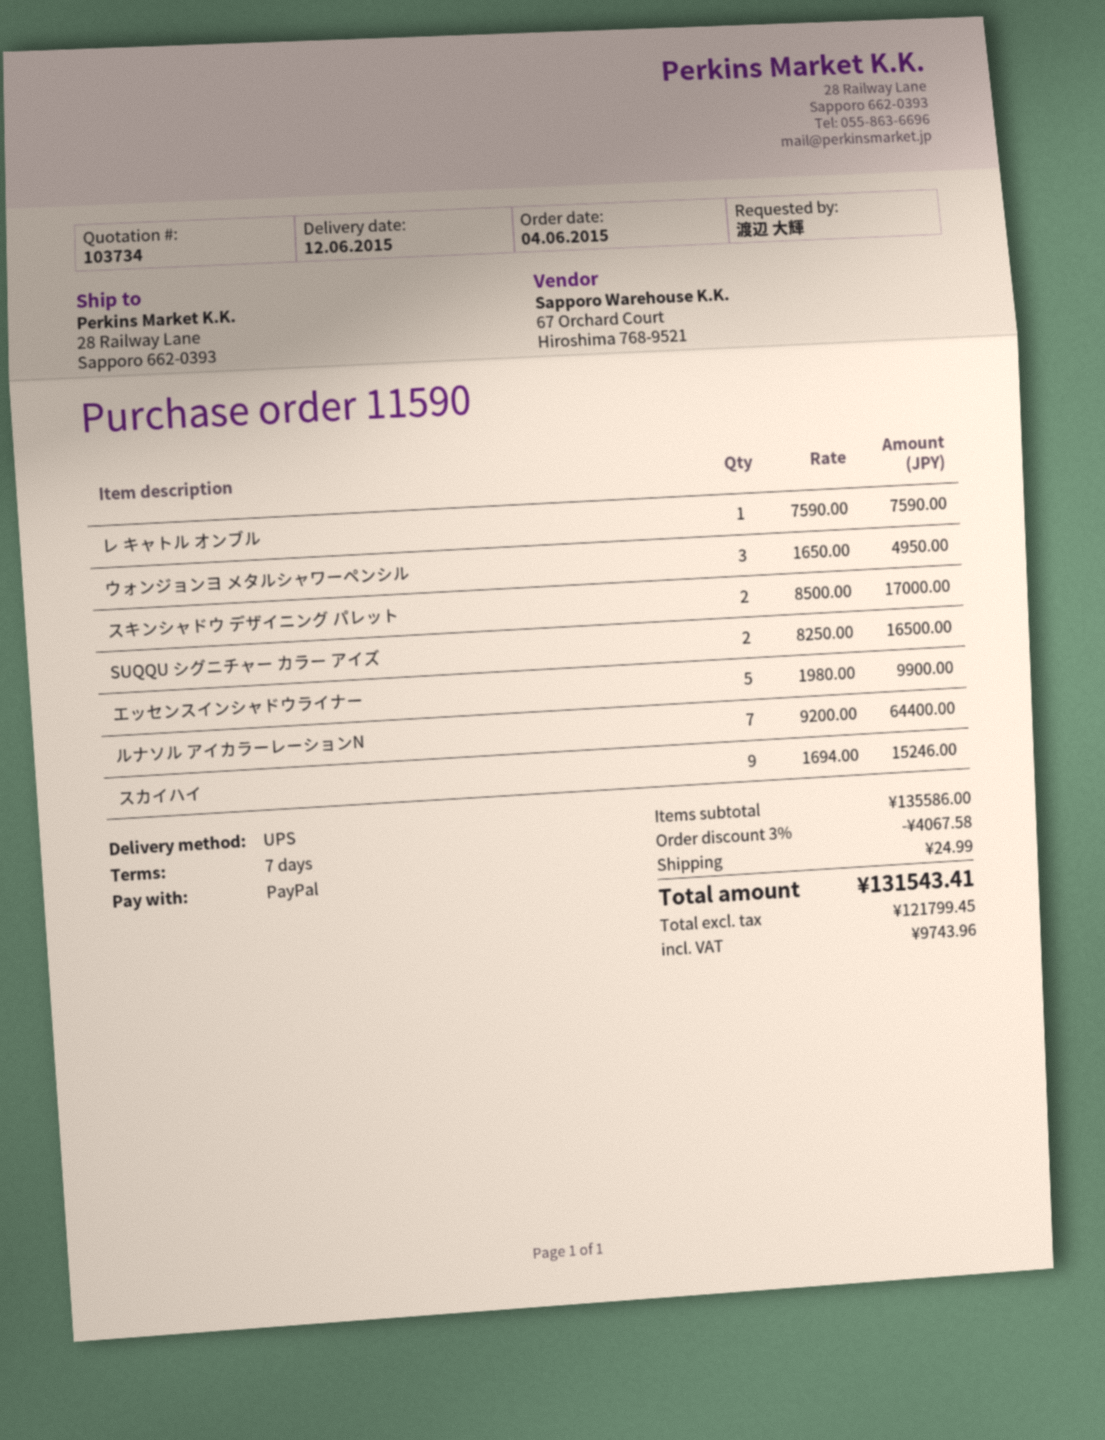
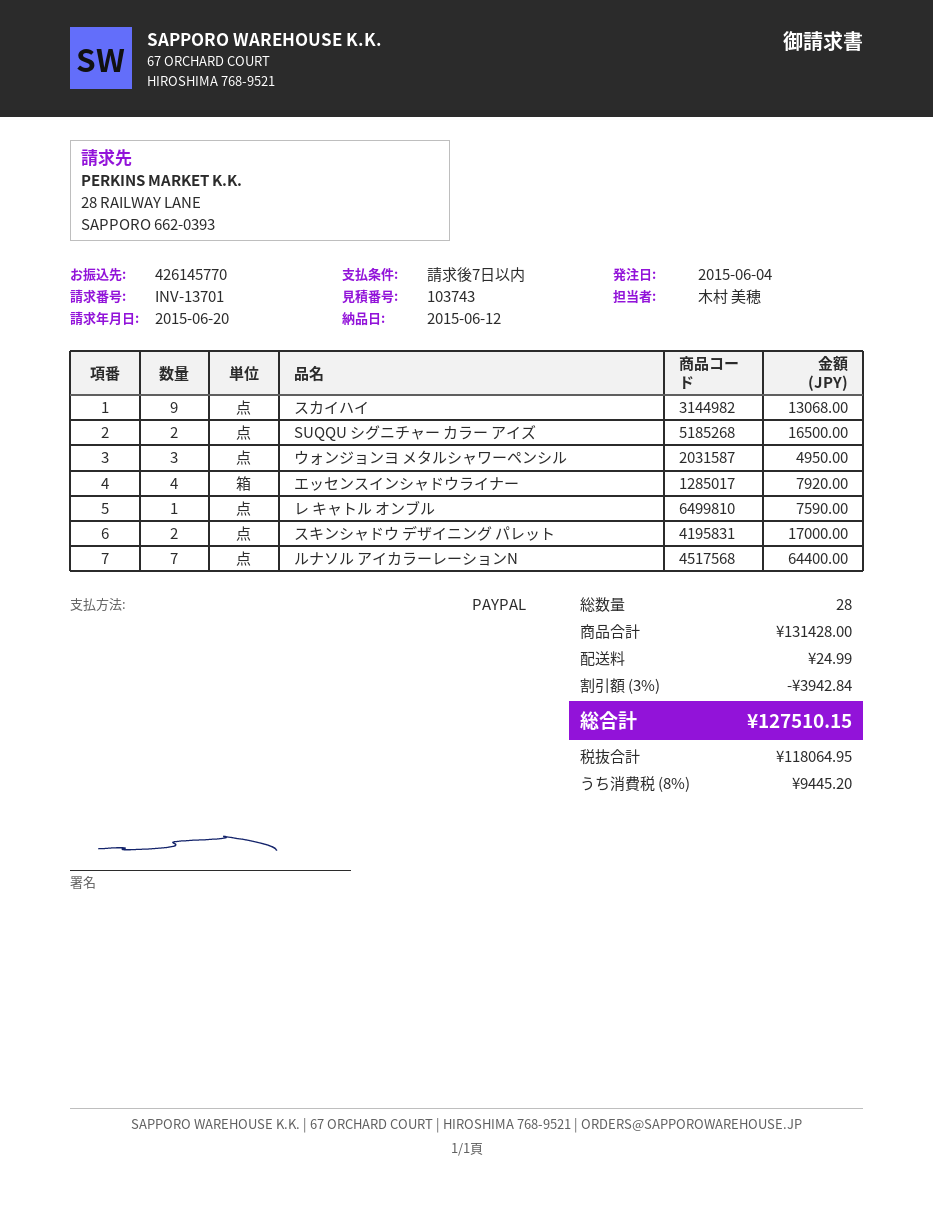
quote number: 103734 -> 103743
エッセンスインシャドウライナー: 5 for 9900.00 -> 4 for 7920.00
スカイハイ: 9 for 15246.00 -> 9 for 13068.00
subtotal: 135586.00 -> 131428.00
discount: 3% = 4067.58 -> 3% = 3942.84
net: 121799.45 -> 118064.95
tax: 9743.96 -> 9445.20
total: 131543.41 -> 127510.15

